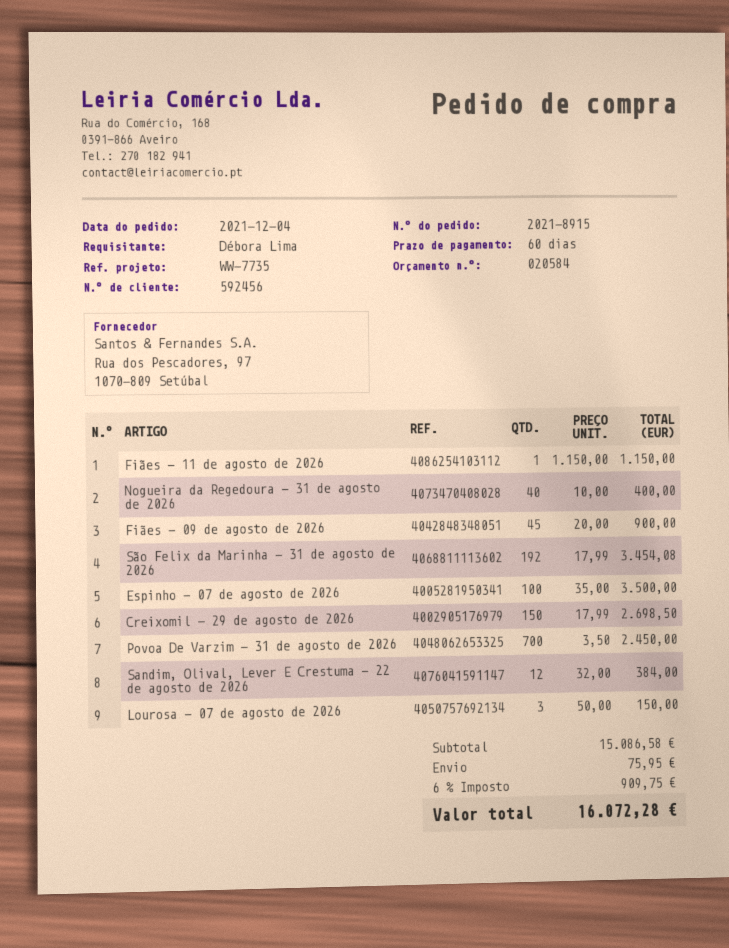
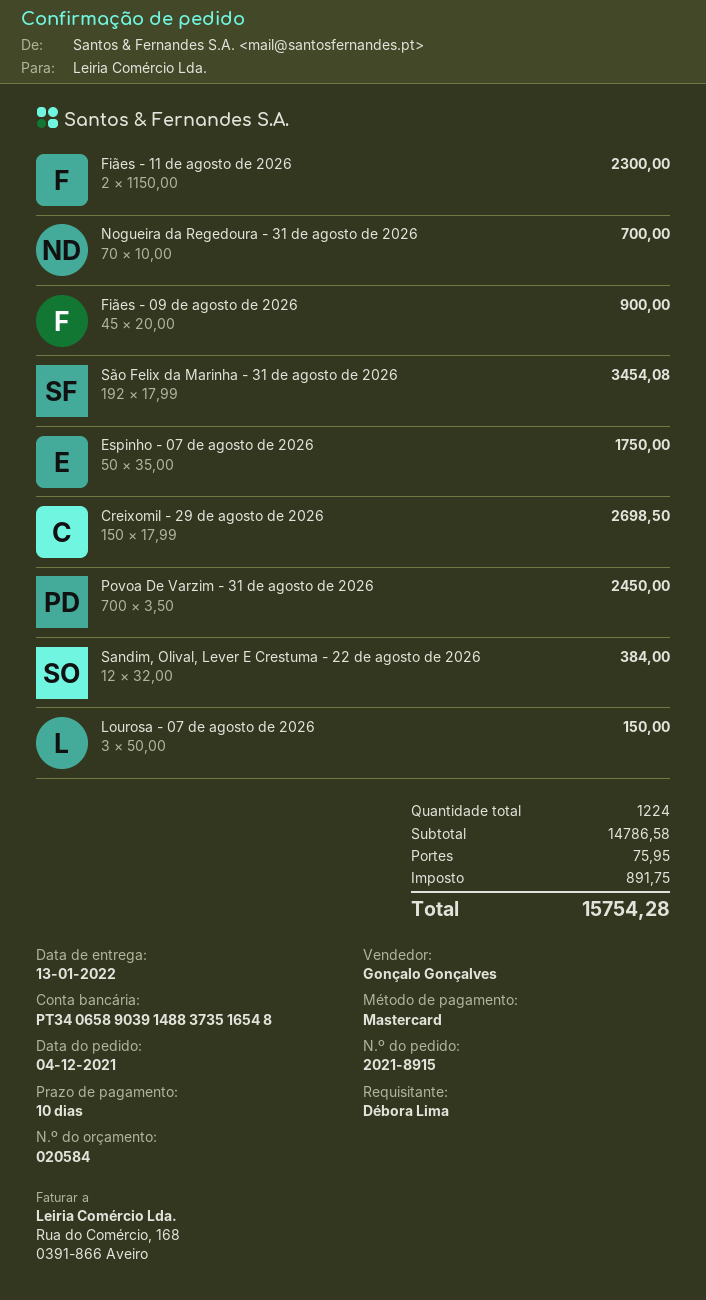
payment terms: 60 days -> 10 days
Fiães - 11 de agosto de 2026: 1 x 1150.00 = 1150.00 -> 2 x 1150.00 = 2300.00
Nogueira da Regedoura - 31 de agosto de 2026: 40 x 10.00 = 400.00 -> 70 x 10.00 = 700.00
Espinho - 07 de agosto de 2026: 100 x 35.00 = 3500.00 -> 50 x 35.00 = 1750.00
subtotal: 15086.58 -> 14786.58
tax: 909.75 -> 891.75
total: 16072.28 -> 15754.28

